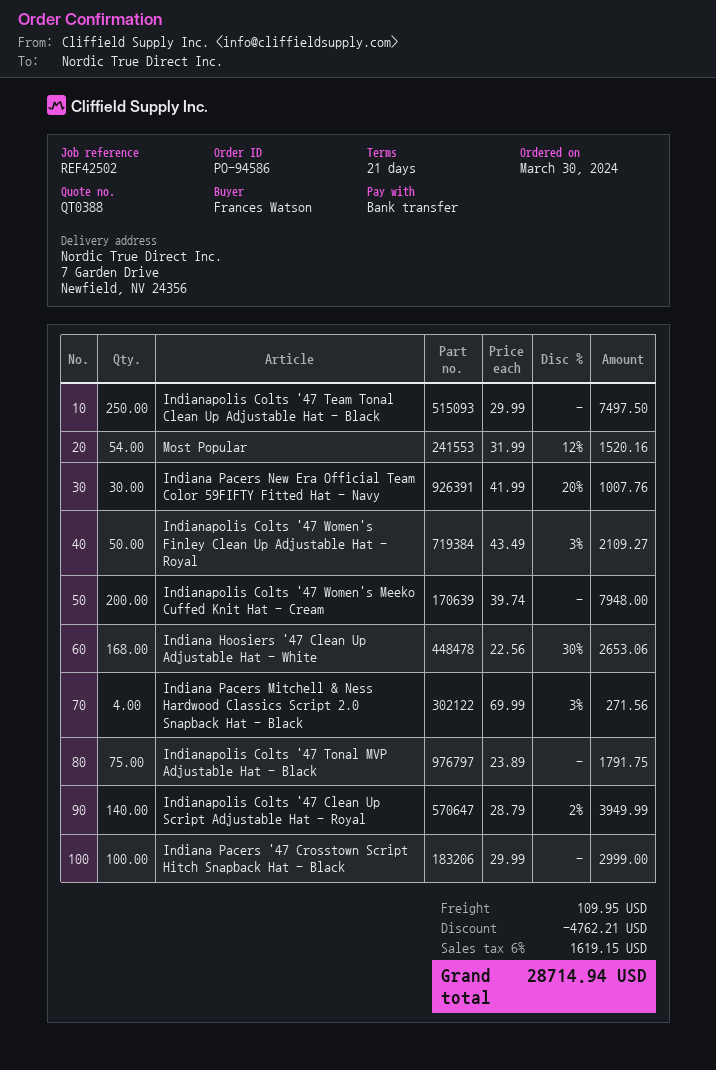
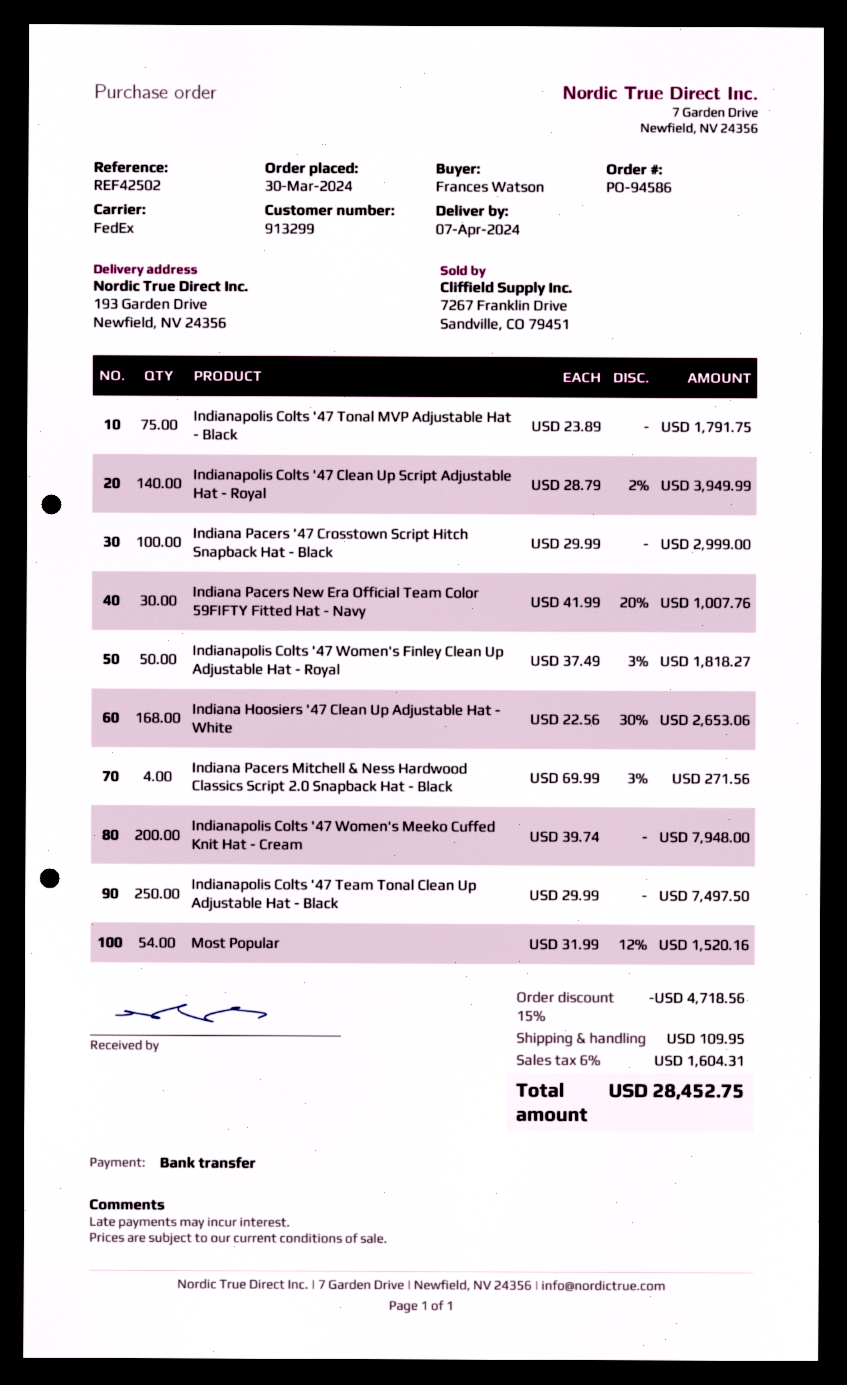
ship to: 7 Garden Drive, Newfield, NV 24356 -> 193 Garden Drive, Newfield, NV 24356
Indianapolis Colts '47 Women's Finley Clean Up Adjustable Hat - Royal: 50 x 43.49 - 3% = 2109.27 -> 50 x 37.49 - 3% = 1818.27
discount: 4762.21 -> 4718.56
tax: 6% = 1619.15 -> 6% = 1604.31
total: 28714.94 -> 28452.75

